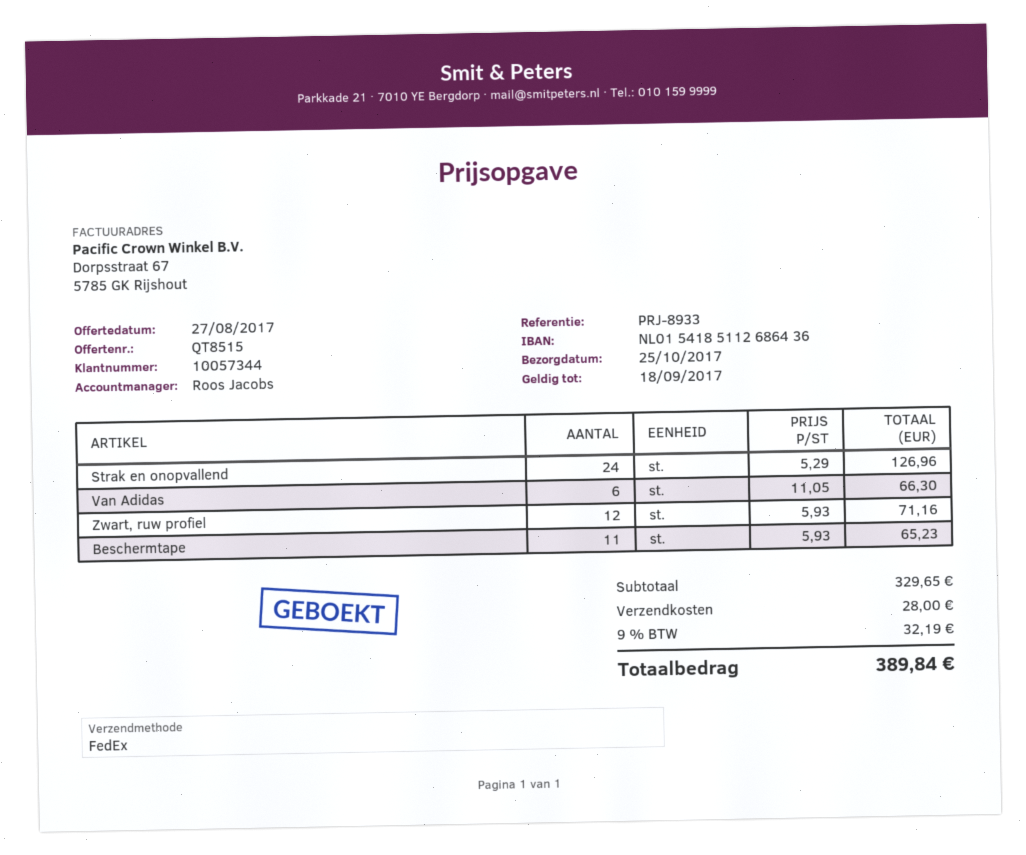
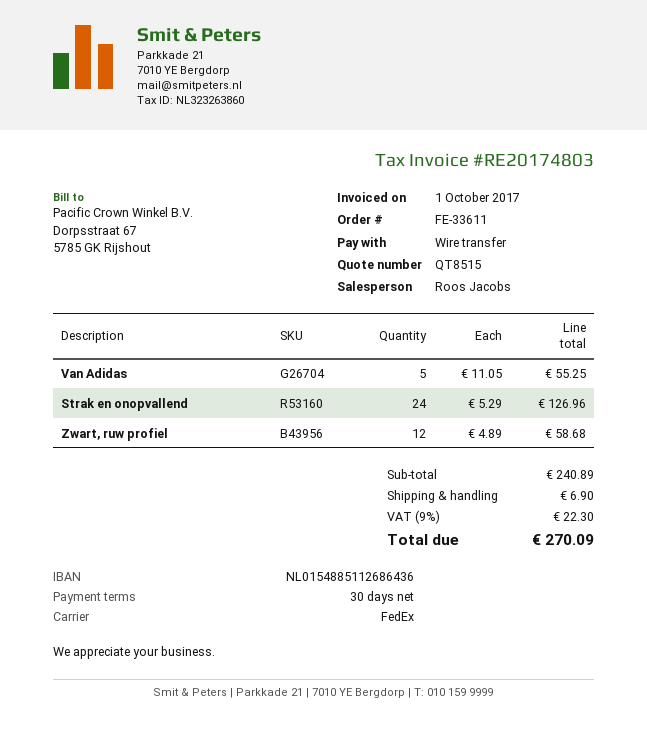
bank account: NL0154185112686436 -> NL0154885112686436
Van Adidas: 6 x 11.05 = 66.30 -> 5 x 11.05 = 55.25
Zwart, ruw profiel: 12 x 5.93 = 71.16 -> 12 x 4.89 = 58.68
Beschermtape: 11 x 5.93 = 65.23 -> none
subtotal: 329.65 -> 240.89
shipping: 28.00 -> 6.90
tax: 9% = 32.19 -> 9% = 22.30
total: 389.84 -> 270.09

